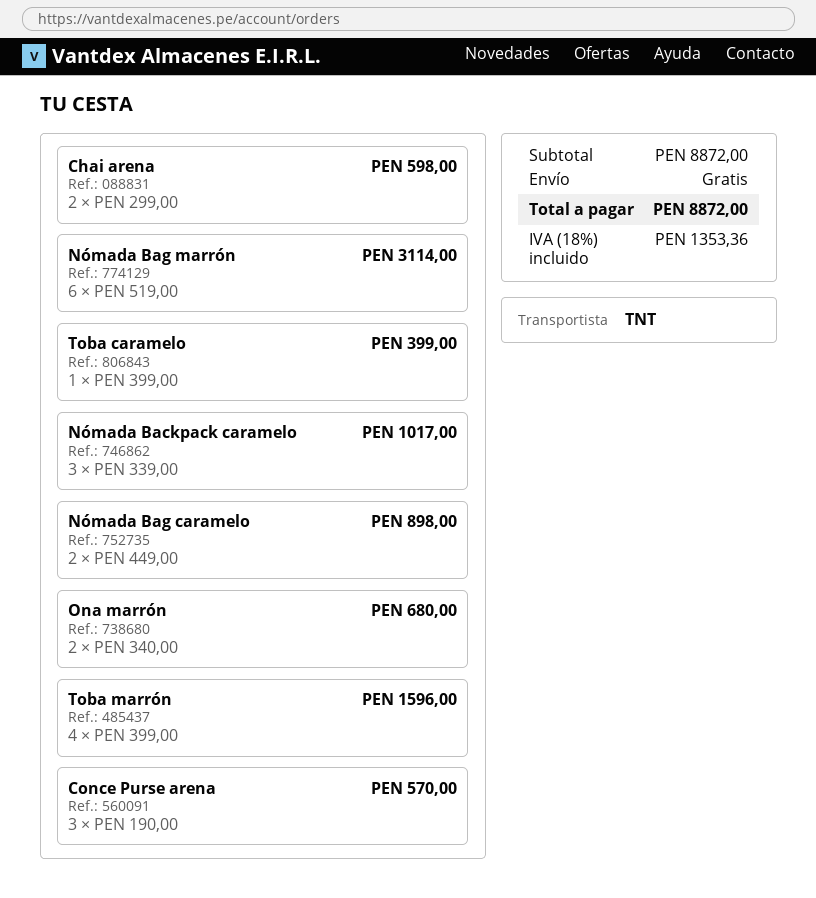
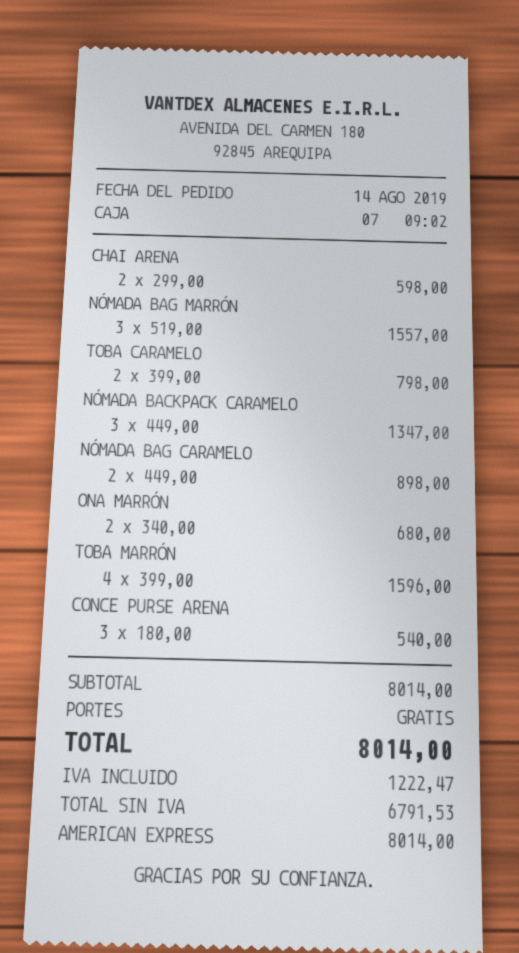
Nómada Bag marrón: 6 x 519.00 = 3114.00 -> 3 x 519.00 = 1557.00
Toba caramelo: 1 x 399.00 = 399.00 -> 2 x 399.00 = 798.00
Nómada Backpack caramelo: 3 x 339.00 = 1017.00 -> 3 x 449.00 = 1347.00
Conce Purse arena: 3 x 190.00 = 570.00 -> 3 x 180.00 = 540.00
subtotal: 8872.00 -> 8014.00
tax: 1353.36 -> 1222.47
total: 8872.00 -> 8014.00

